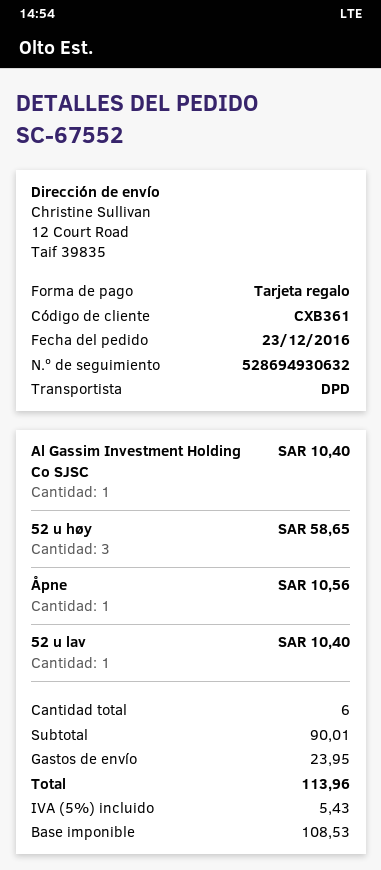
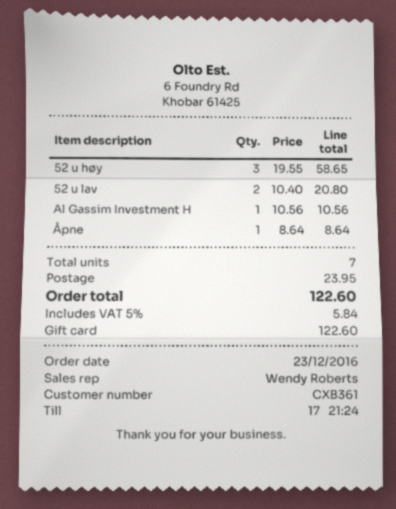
Al Gassim Investment Holding Co SJSC: 1 for 10.40 -> 1 for 10.56
Åpne: 1 for 10.56 -> 1 for 8.64
52 u lav: 1 for 10.40 -> 2 for 20.80
total quantity: 6 -> 7
tax: 5% = 5.43 -> 5% = 5.84
total: 113.96 -> 122.60

